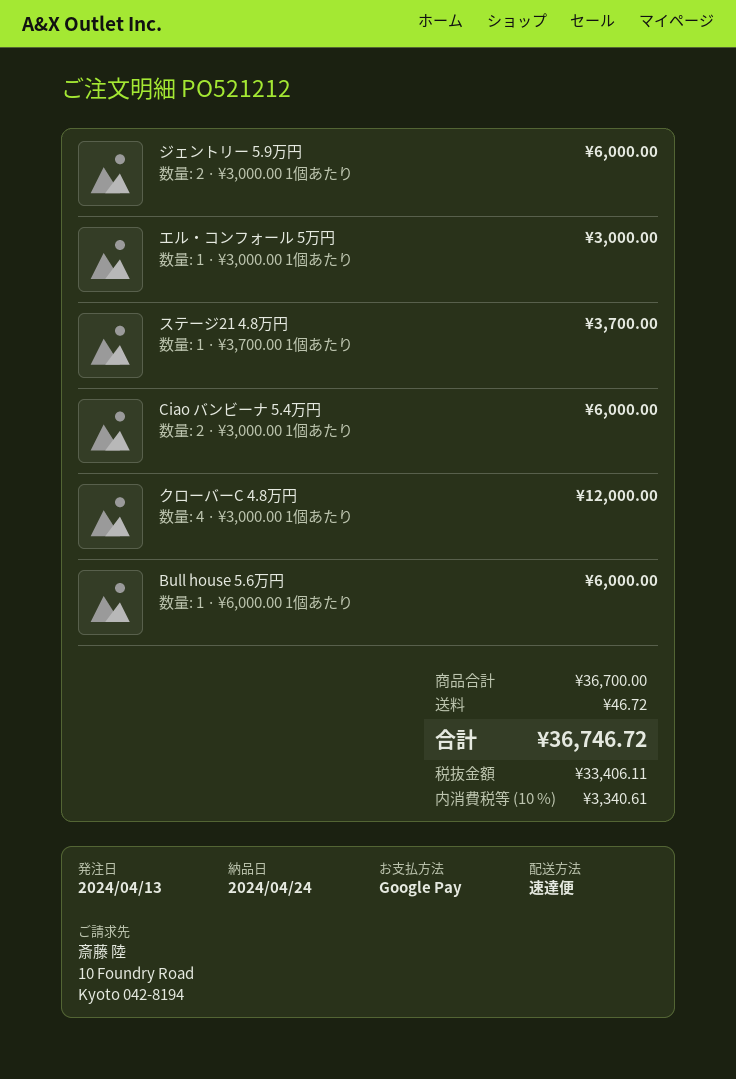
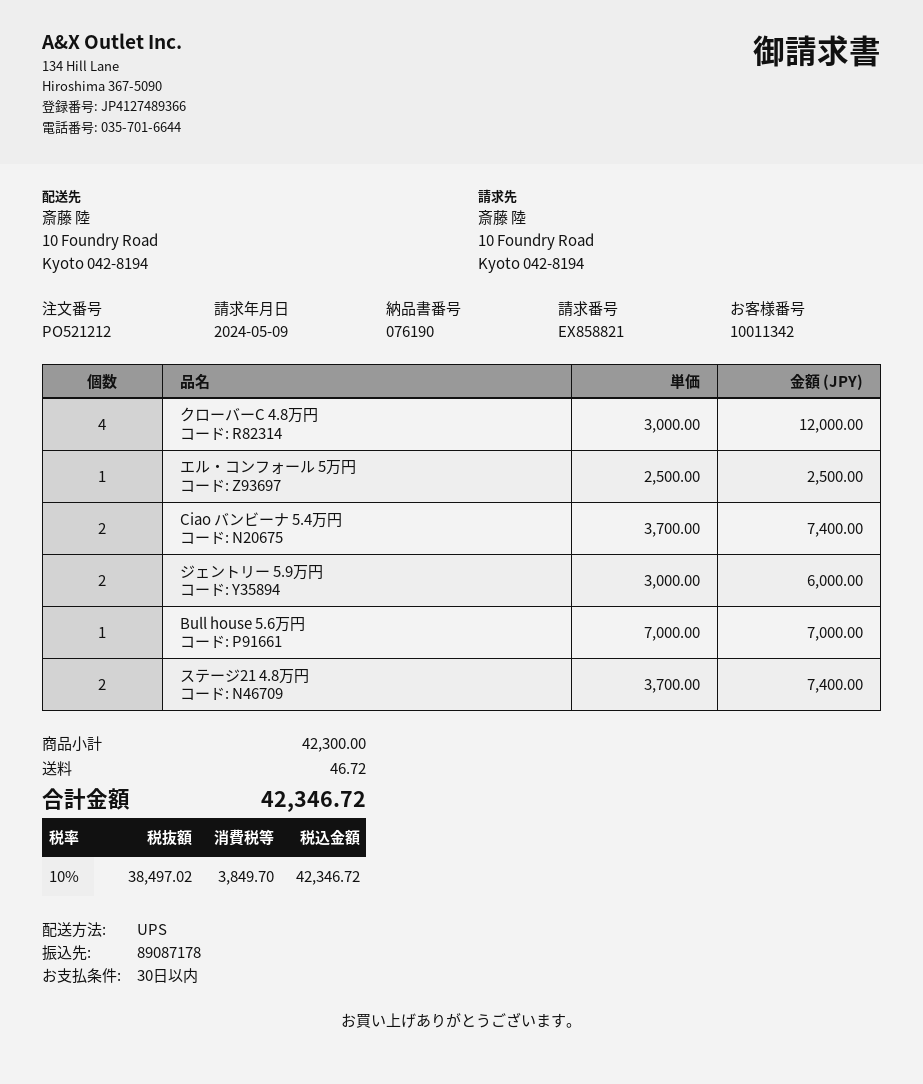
shipping method: express -> UPS
エル・コンフォール 5万円: 1 x 3000.00 = 3000.00 -> 1 x 2500.00 = 2500.00
ステージ21 4.8万円: 1 x 3700.00 = 3700.00 -> 2 x 3700.00 = 7400.00
Ciao バンビーナ 5.4万円: 2 x 3000.00 = 6000.00 -> 2 x 3700.00 = 7400.00
Bull house 5.6万円: 1 x 6000.00 = 6000.00 -> 1 x 7000.00 = 7000.00
subtotal: 36700.00 -> 42300.00
net: 33406.11 -> 38497.02
tax: 10% = 3340.61 -> 10% = 3849.70
total: 36746.72 -> 42346.72

